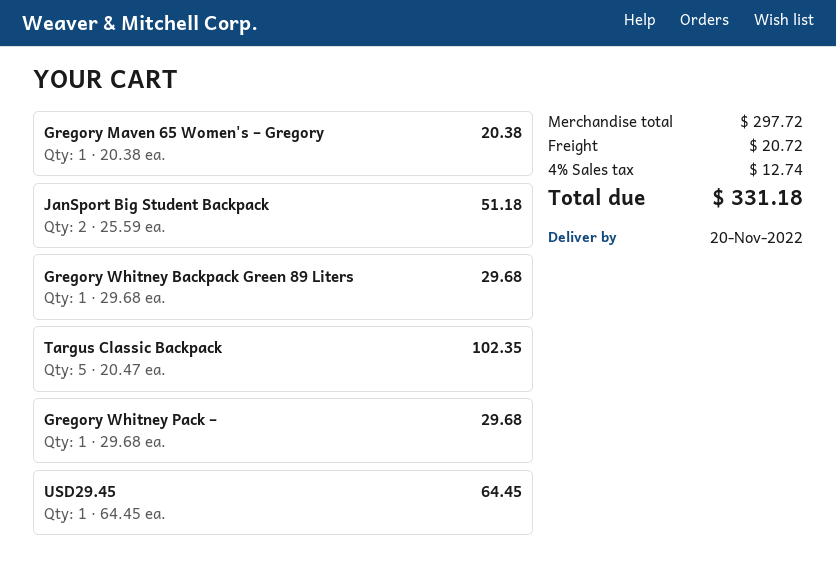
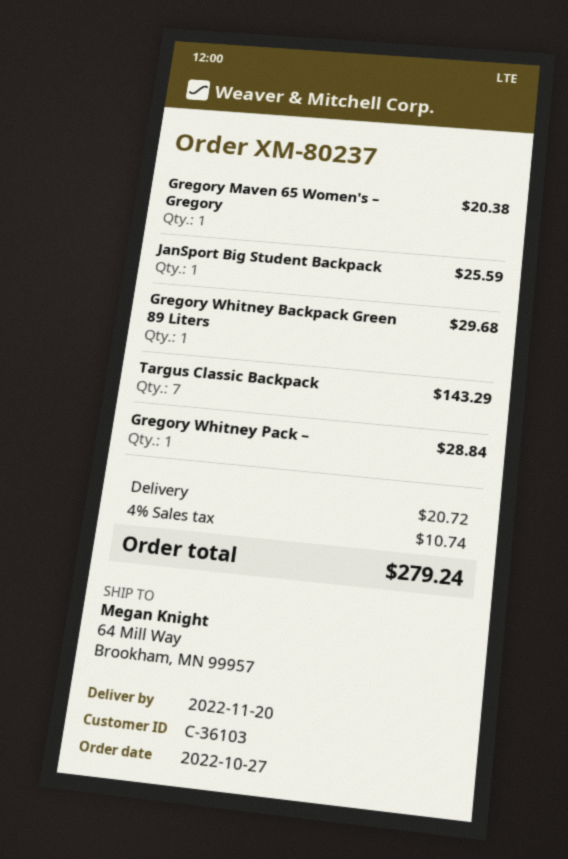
JanSport Big Student Backpack: 2 for 51.18 -> 1 for 25.59
Targus Classic Backpack: 5 for 102.35 -> 7 for 143.29
Gregory Whitney Pack –: 1 for 29.68 -> 1 for 28.84
USD29.45: 1 for 64.45 -> none
tax: 4% = 12.74 -> 4% = 10.74
total: 331.18 -> 279.24

